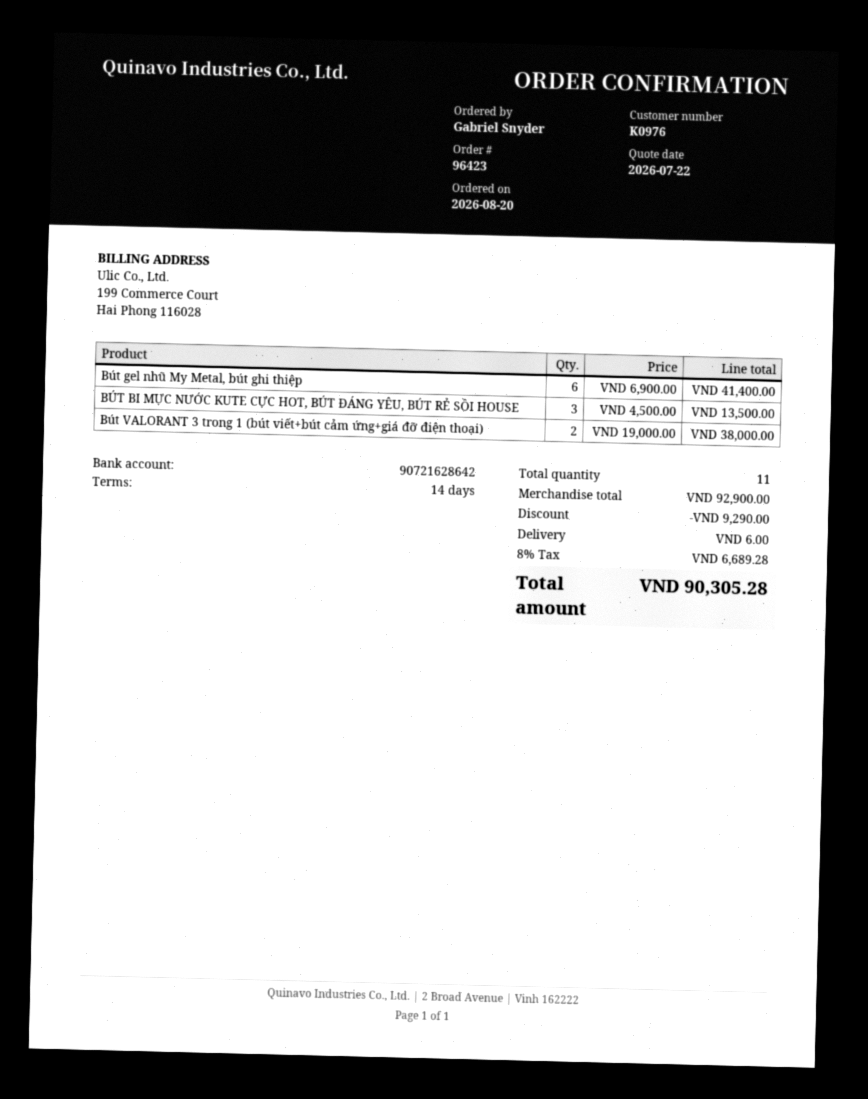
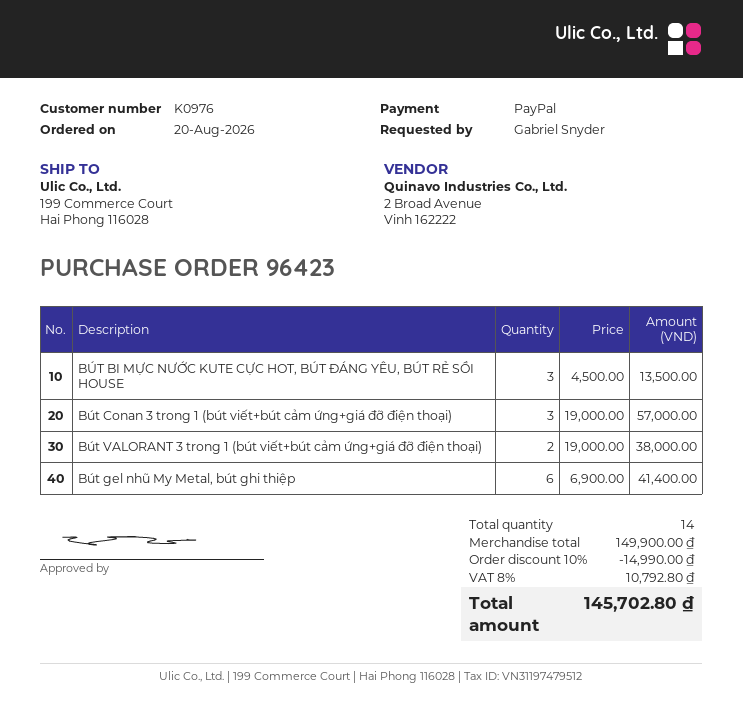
Bút Conan 3 trong 1 (bút viết+bút cảm ứng+giá đỡ điện thoại): none -> 3 x 19000.00 = 57000.00
total quantity: 11 -> 14
subtotal: 92900.00 -> 149900.00
discount: 9290.00 -> 14990.00
shipping: 6.00 -> none
tax: 8% = 6689.28 -> 8% = 10792.80
total: 90305.28 -> 145702.80

